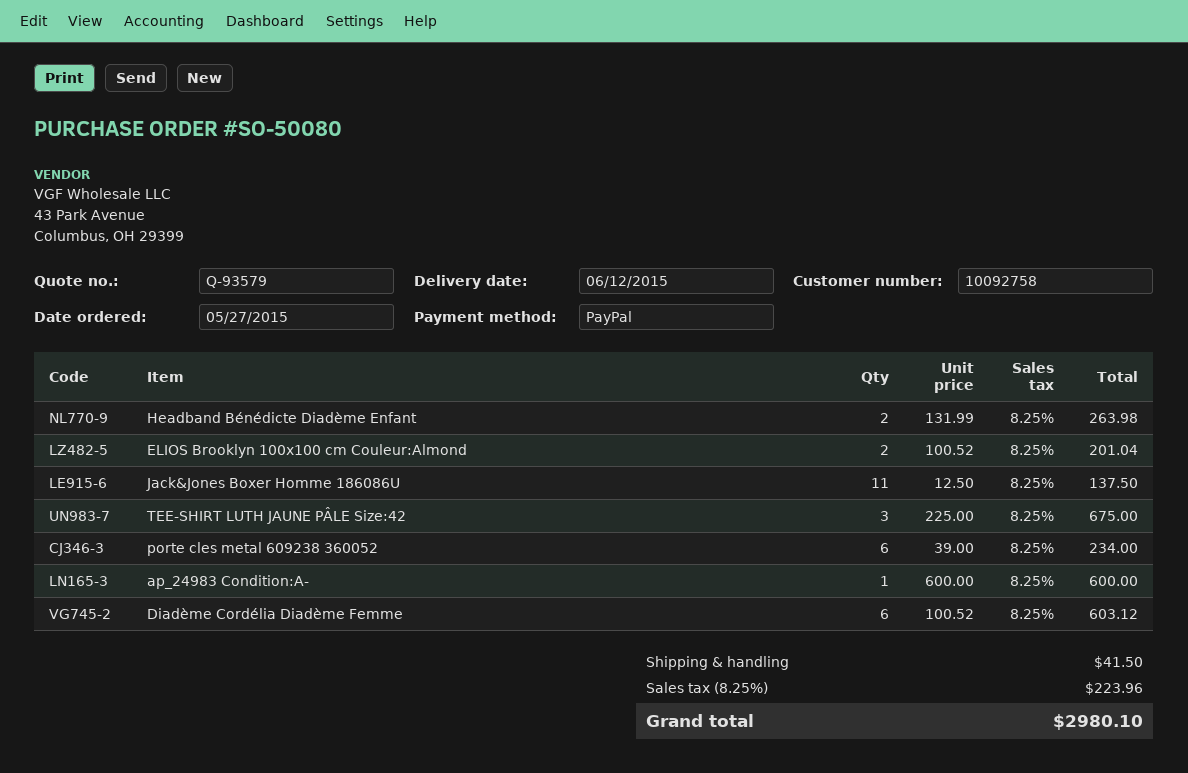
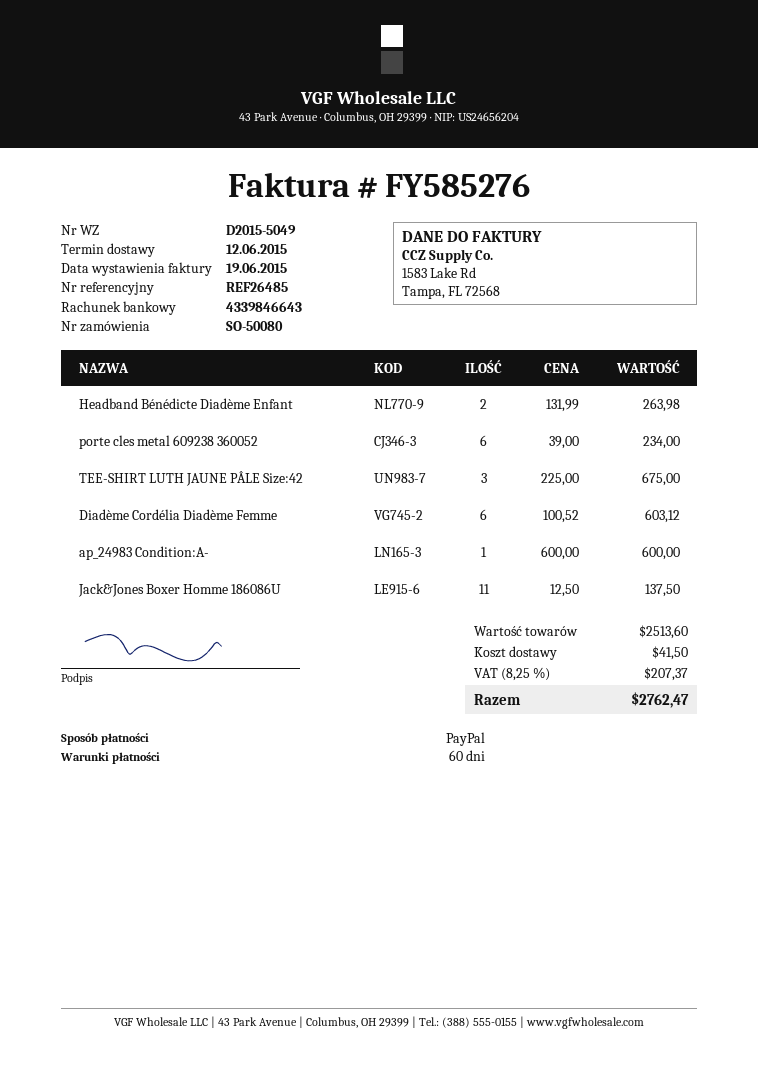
ELIOS Brooklyn 100x100 cm Couleur:Almond: 2 x 100.52 = 201.04 -> none
tax: 8.25% = 223.96 -> 8.25% = 207.37
total: 2980.10 -> 2762.47

